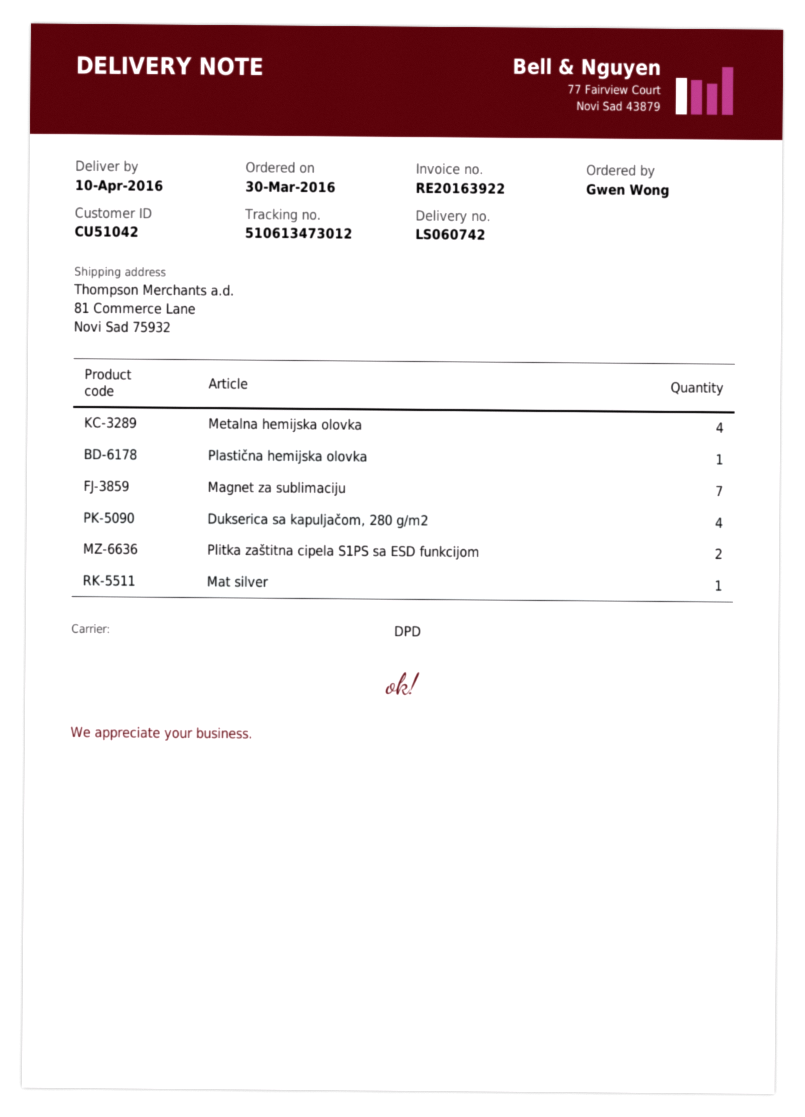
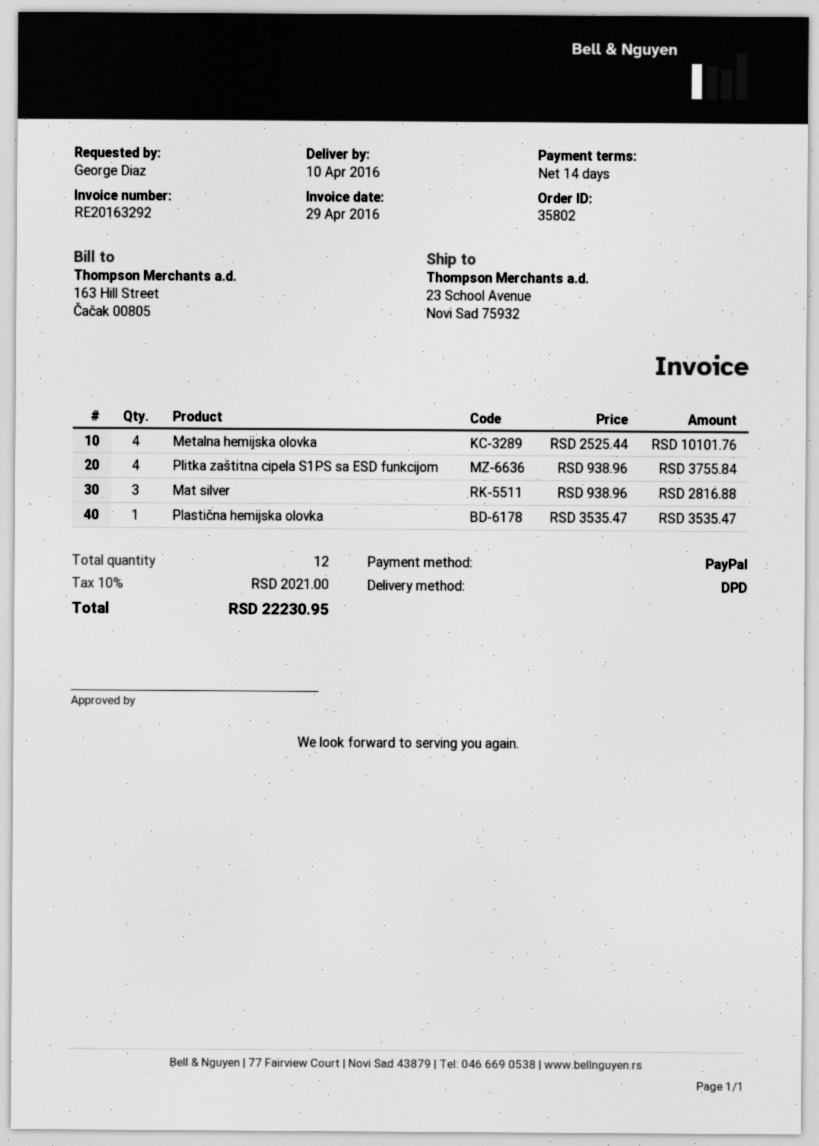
invoice number: RE20163922 -> RE20163292
ordered by: Gwen Wong -> George Diaz
ship to: 81 Commerce Lane, Novi Sad 75932 -> 23 School Avenue, Novi Sad 75932
Magnet za sublimaciju: 7 -> none
Dukserica sa kapuljačom, 280 g/m2: 4 -> none
Plitka zaštitna cipela S1PS sa ESD funkcijom: 2 -> 4
Mat silver: 1 -> 3

